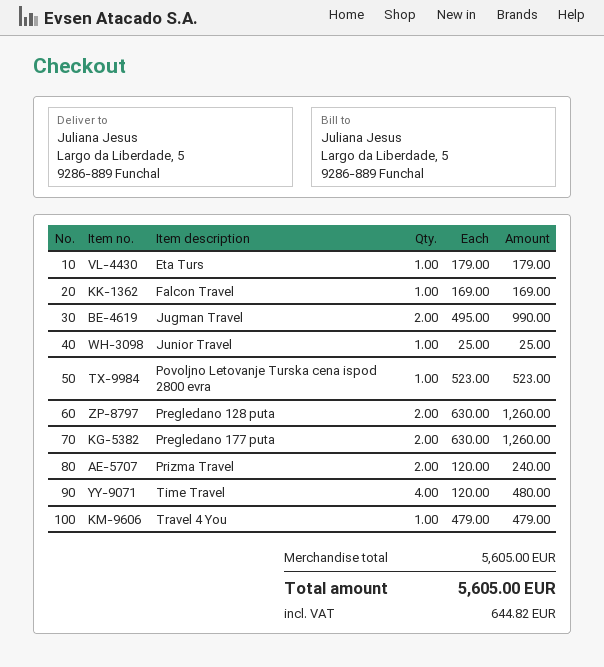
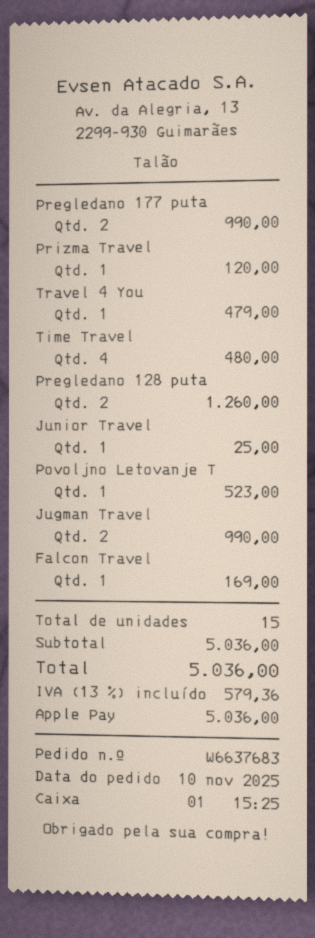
Eta Turs: 1 for 179.00 -> none
Pregledano 177 puta: 2 for 1260.00 -> 2 for 990.00
Prizma Travel: 2 for 240.00 -> 1 for 120.00
subtotal: 5605.00 -> 5036.00
tax: 644.82 -> 579.36
total: 5605.00 -> 5036.00

